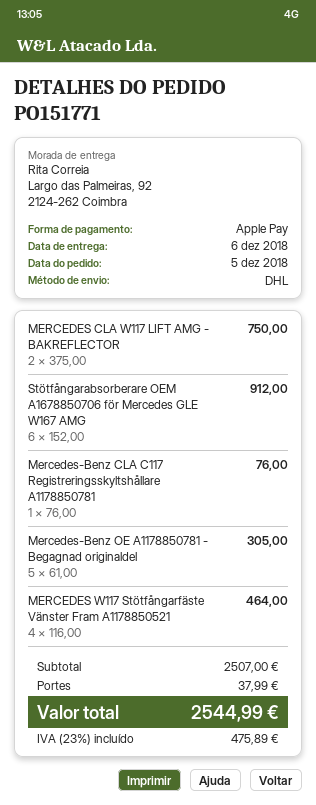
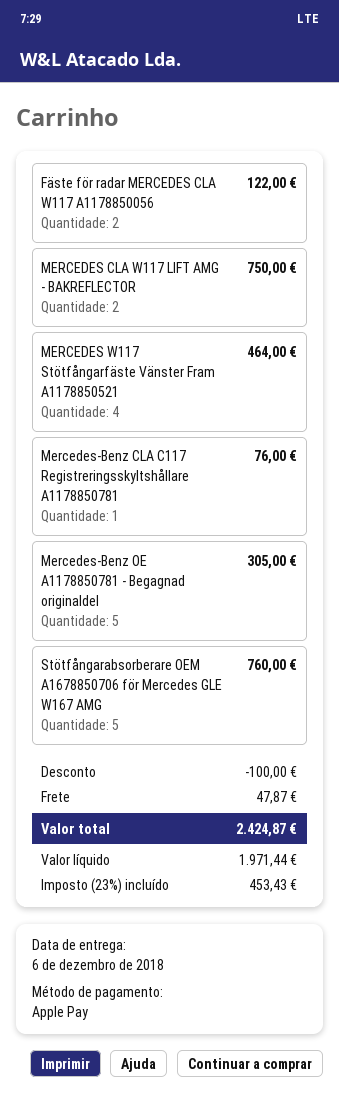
Stötfångarabsorberare OEM A1678850706 för Mercedes GLE W167 AMG: 6 for 912.00 -> 5 for 760.00
Fäste för radar MERCEDES CLA W117 A1178850056: none -> 2 for 122.00
discount: none -> 100.00
shipping: 37.99 -> 47.87
tax: 23% = 475.89 -> 23% = 453.43
total: 2544.99 -> 2424.87

